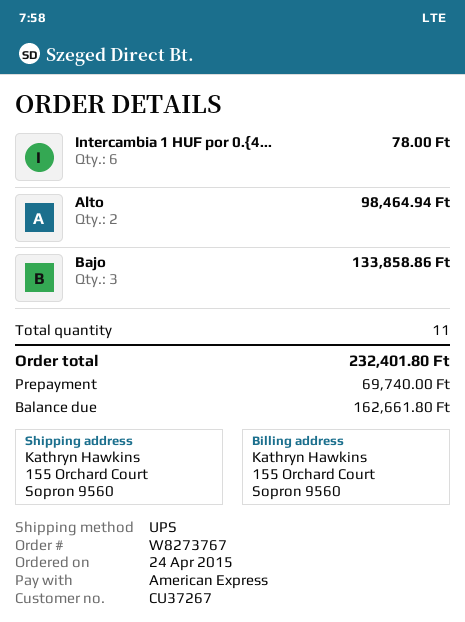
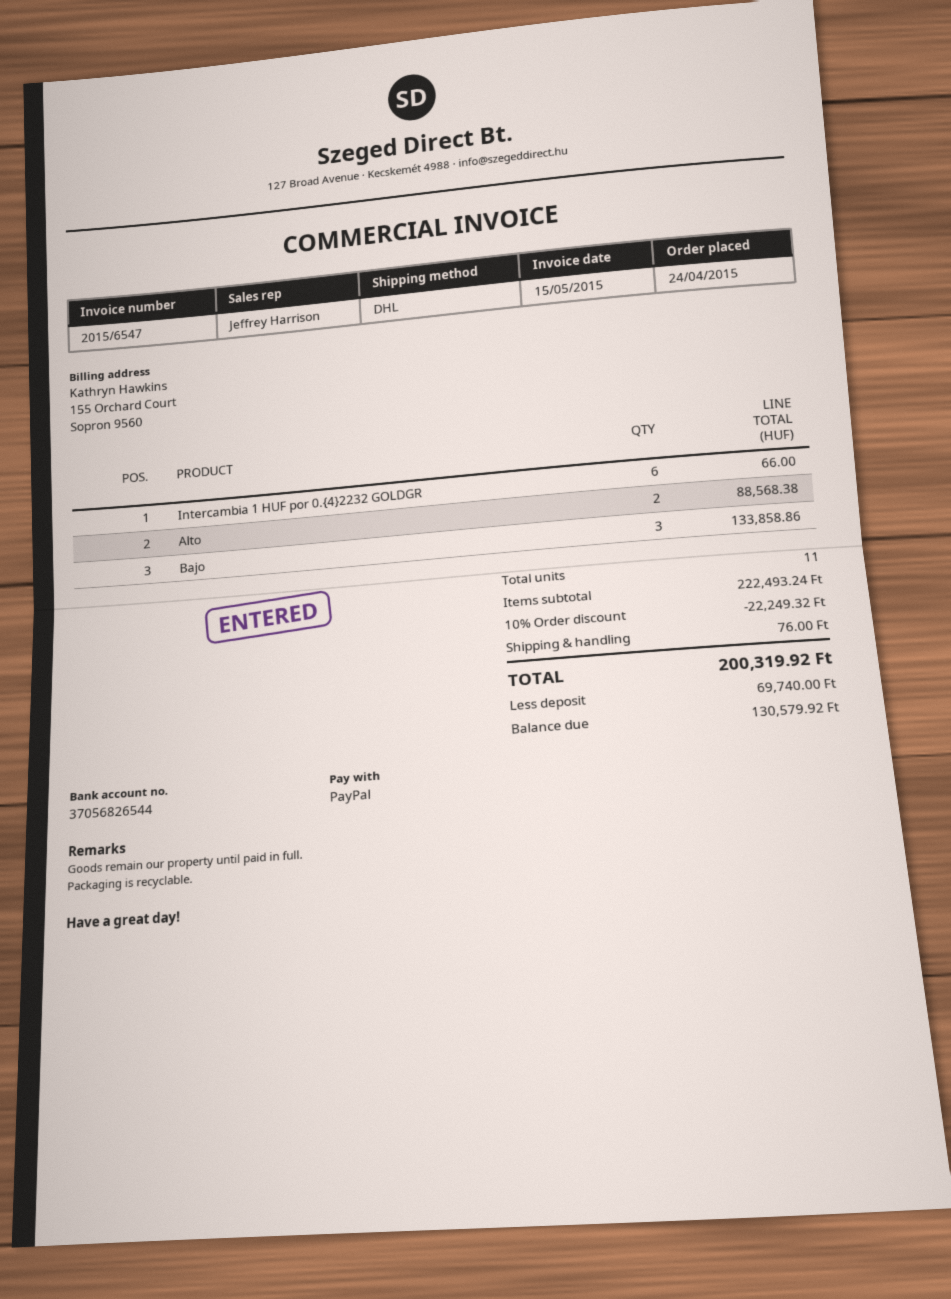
payment method: American Express -> PayPal
shipping method: UPS -> DHL
Intercambia 1 HUF por 0.{4...: 6 for 78.00 -> 6 for 66.00
Alto: 2 for 98464.94 -> 2 for 88568.38
discount: none -> 10% = 22249.32
shipping: none -> 76.00
total: 232401.80 -> 200319.92
balance: 162661.80 -> 130579.92

